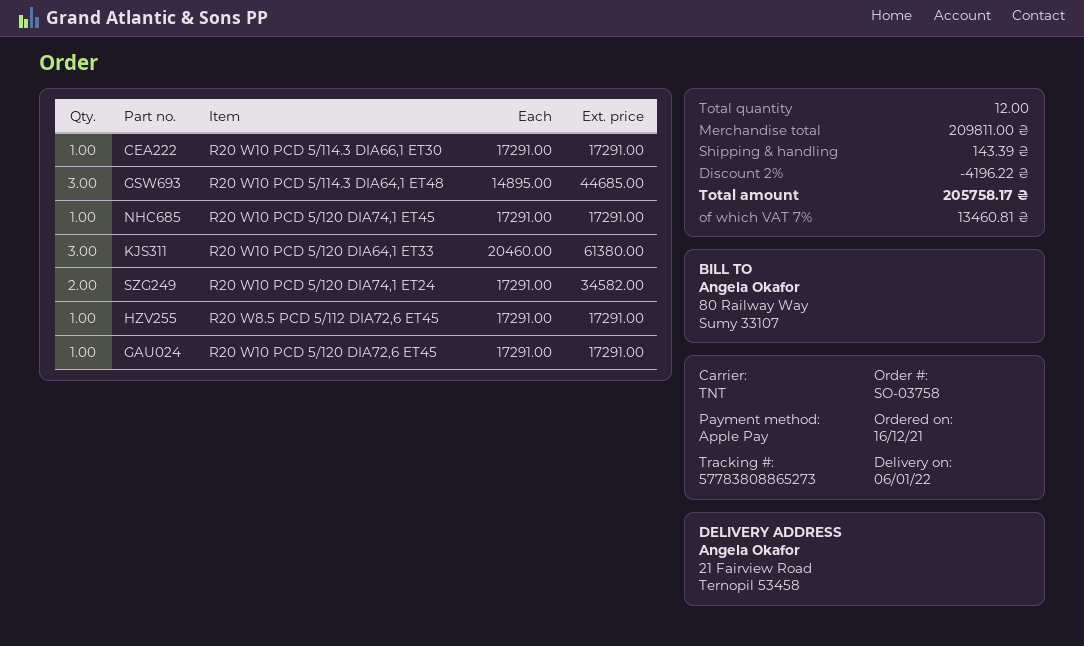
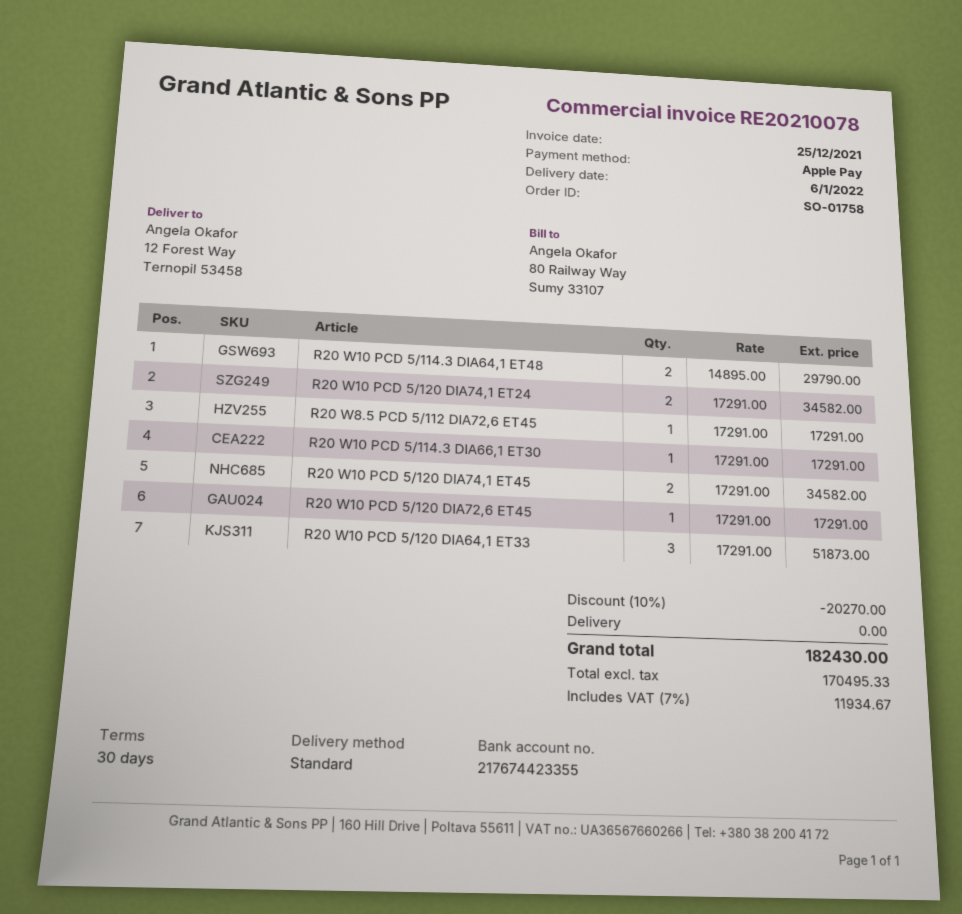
order number: SO-03758 -> SO-01758
shipping method: TNT -> standard
ship to: 21 Fairview Road, Ternopil 53458 -> 12 Forest Way, Ternopil 53458
R20 W10 PCD 5/114.3 DIA64,1 ET48: 3 x 14895.00 = 44685.00 -> 2 x 14895.00 = 29790.00
R20 W10 PCD 5/120 DIA74,1 ET45: 1 x 17291.00 = 17291.00 -> 2 x 17291.00 = 34582.00
R20 W10 PCD 5/120 DIA64,1 ET33: 3 x 20460.00 = 61380.00 -> 3 x 17291.00 = 51873.00
discount: 2% = 4196.22 -> 10% = 20270.00
shipping: 143.39 -> 0.00
tax: 7% = 13460.81 -> 7% = 11934.67
total: 205758.17 -> 182430.00

